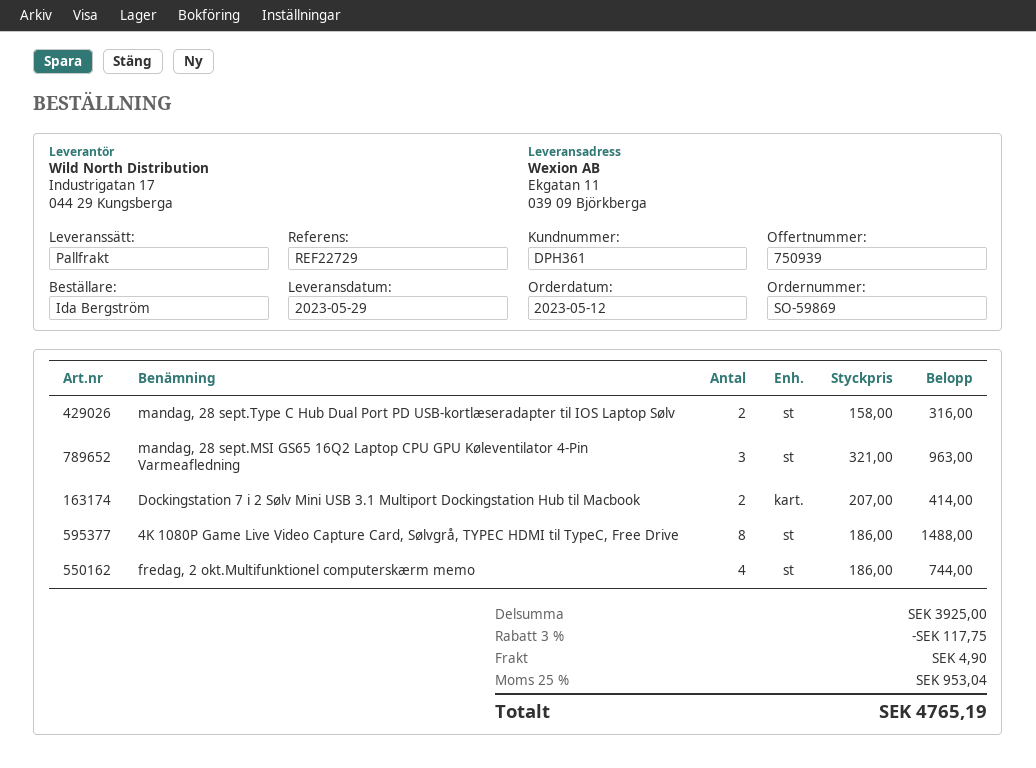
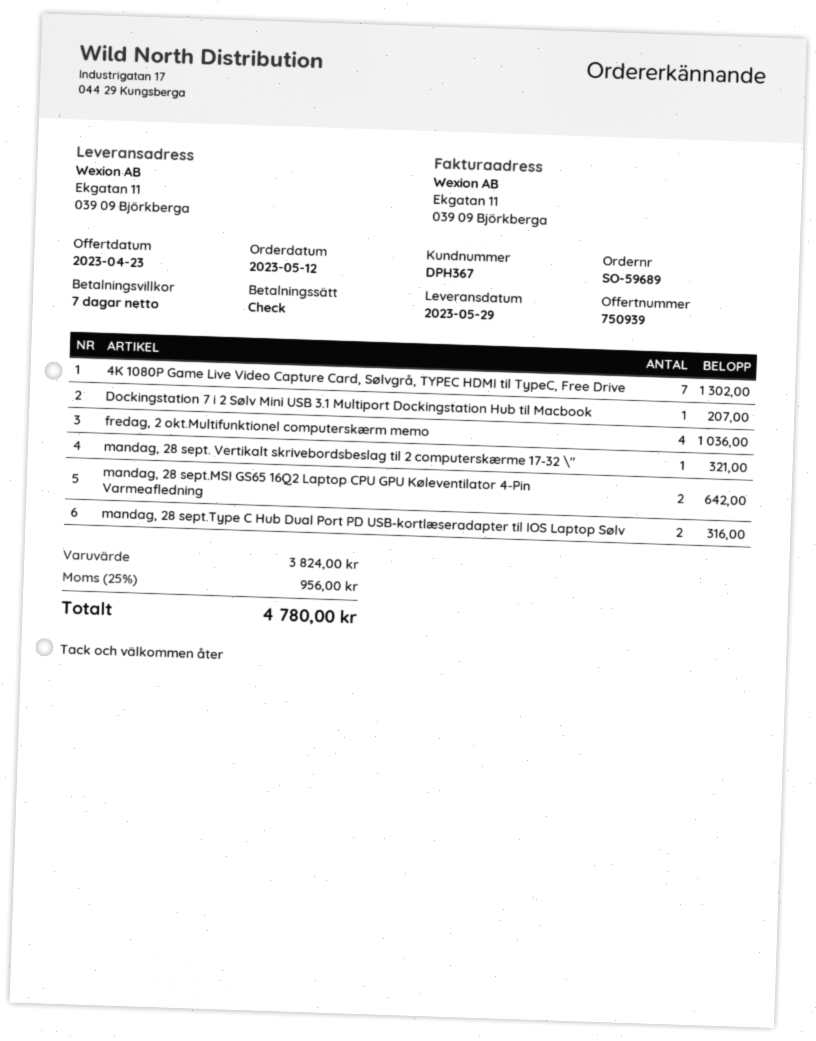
order number: SO-59869 -> SO-59689
customer number: DPH361 -> DPH367
mandag, 28 sept.MSI GS65 16Q2 Laptop CPU GPU Køleventilator 4-Pin Varmeafledning: 3 for 963.00 -> 2 for 642.00
Dockingstation 7 i 2 Sølv Mini USB 3.1 Multiport Dockingstation Hub til Macbook: 2 for 414.00 -> 1 for 207.00
4K 1080P Game Live Video Capture Card, Sølvgrå, TYPEC HDMI til TypeC, Free Drive: 8 for 1488.00 -> 7 for 1302.00
fredag, 2 okt.Multifunktionel computerskærm memo: 4 for 744.00 -> 4 for 1036.00
mandag, 28 sept. Vertikalt skrivebordsbeslag til 2 computerskærme 17-32 \": none -> 1 for 321.00
subtotal: 3925.00 -> 3824.00
discount: 3% = 117.75 -> none
shipping: 4.90 -> none
tax: 25% = 953.04 -> 25% = 956.00
total: 4765.19 -> 4780.00

